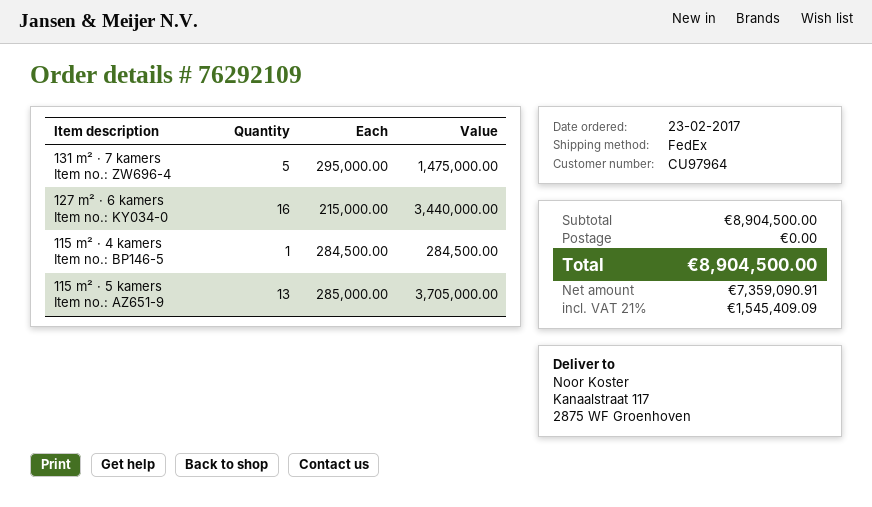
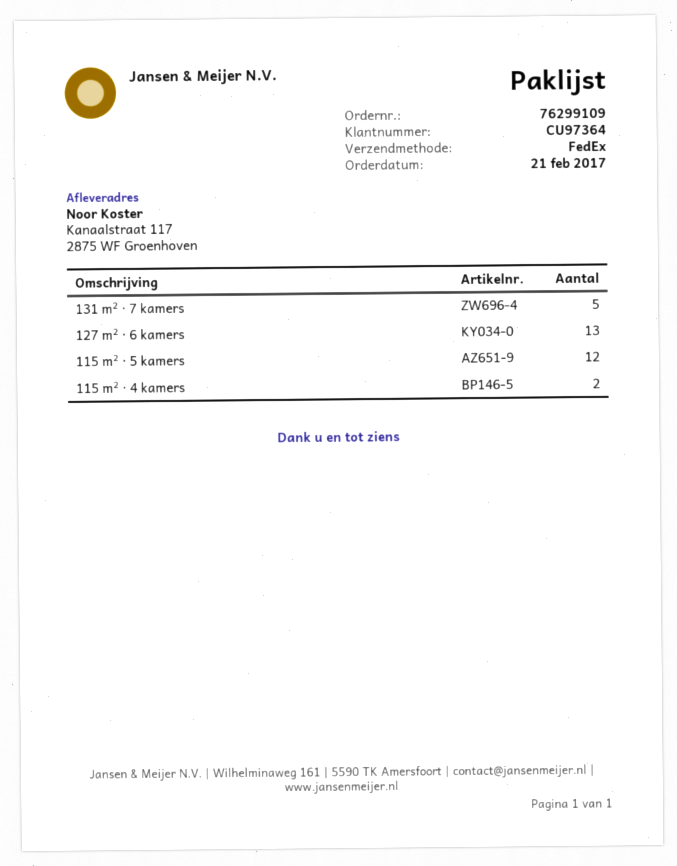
order number: 76292109 -> 76299109
order date: 2017-02-23 -> 2017-02-21
customer number: CU97964 -> CU97364
127 m² · 6 kamers: 16 -> 13
115 m² · 4 kamers: 1 -> 2
115 m² · 5 kamers: 13 -> 12

